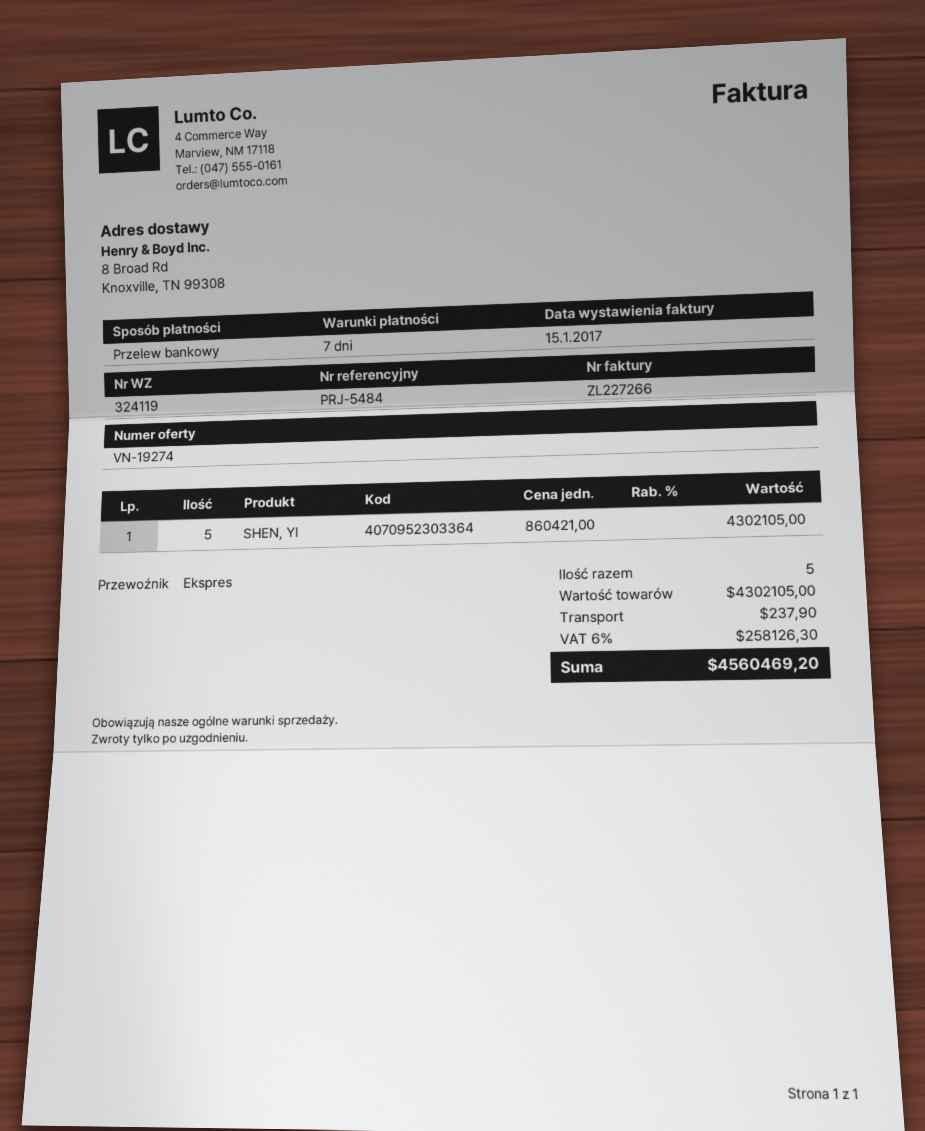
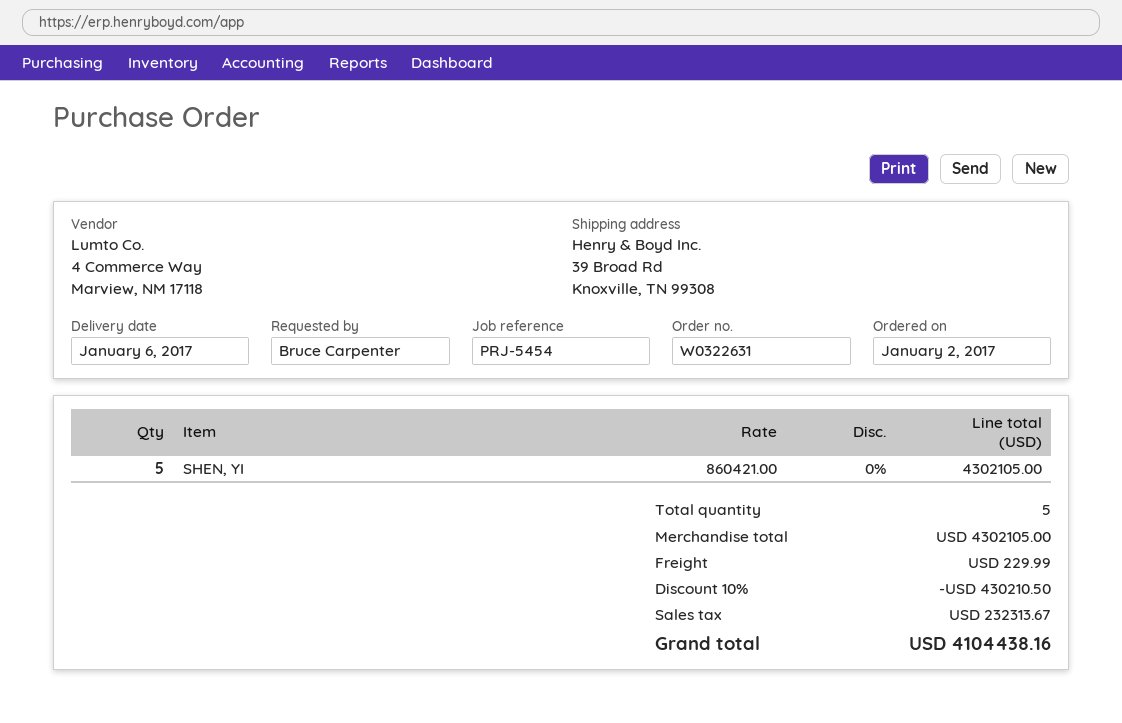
reference: PRJ-5484 -> PRJ-5454
ship to: 8 Broad Rd, Knoxville, TN 99308 -> 39 Broad Rd, Knoxville, TN 99308
discount: none -> 10% = 430210.50
shipping: 237.90 -> 229.99
tax: 258126.30 -> 232313.67
total: 4560469.20 -> 4104438.16

